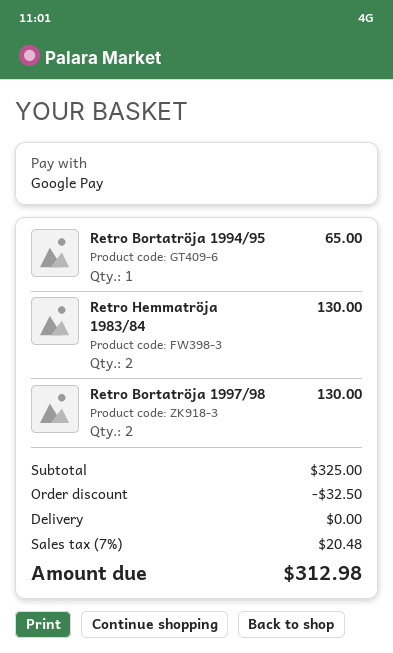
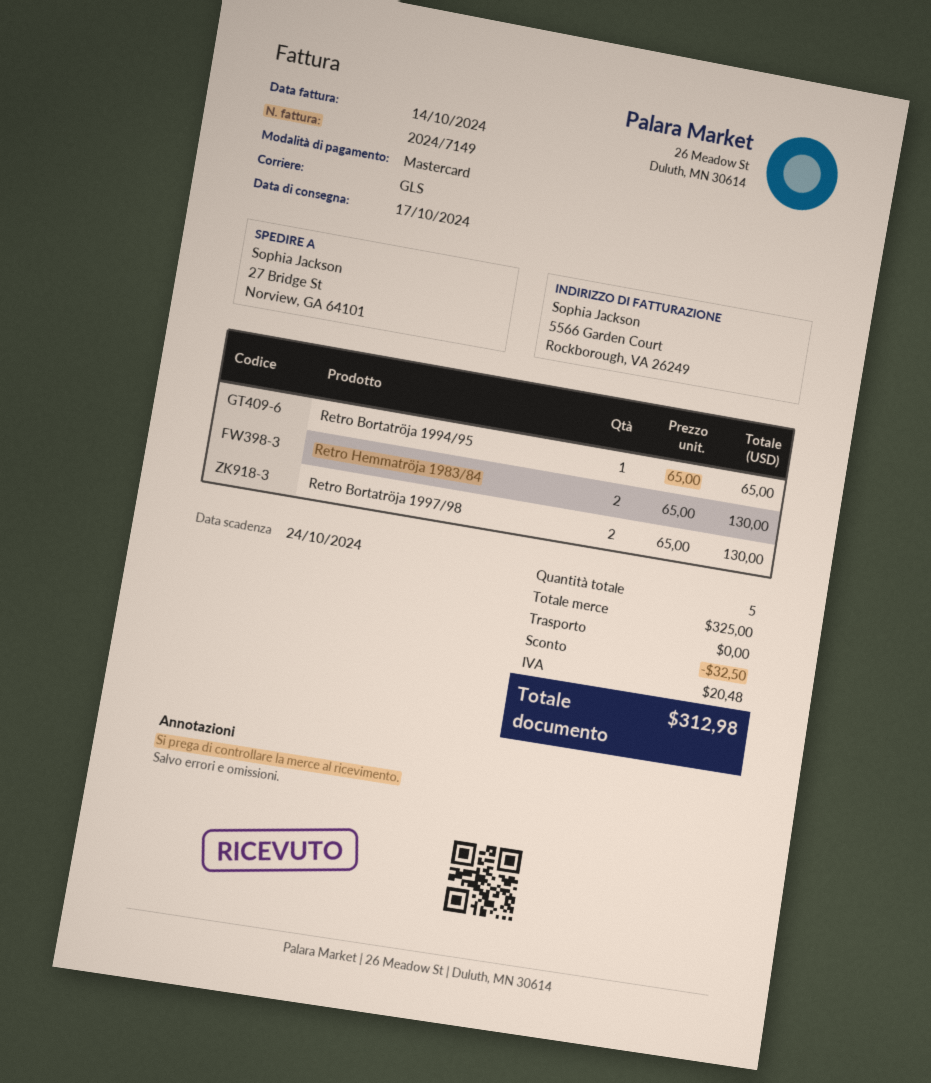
payment method: Google Pay -> Mastercard

